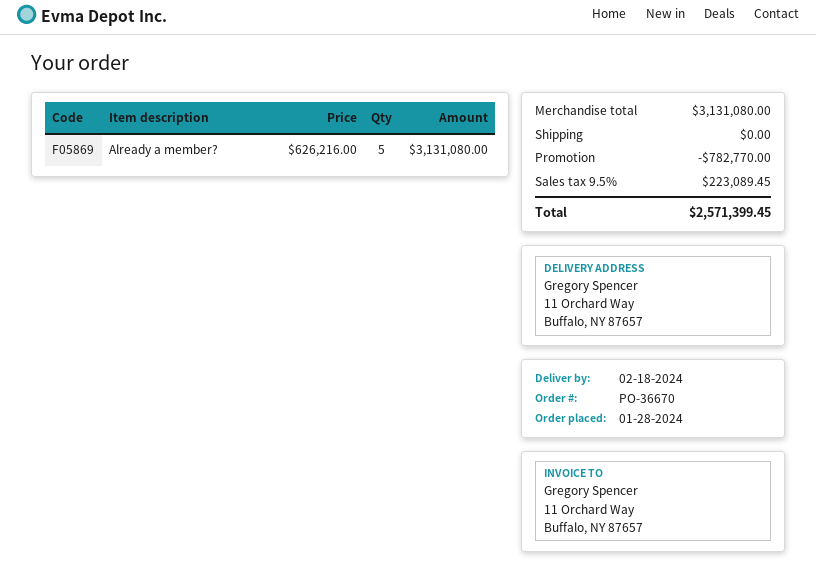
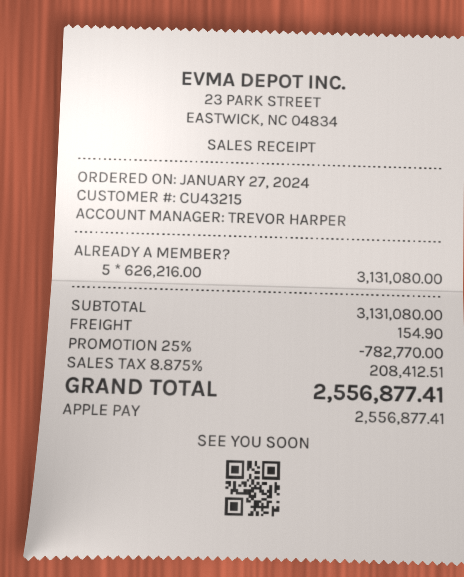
order date: 2024-01-28 -> 2024-01-27
shipping: 0.00 -> 154.90
tax: 9.5% = 223089.45 -> 8.875% = 208412.51
total: 2571399.45 -> 2556877.41

